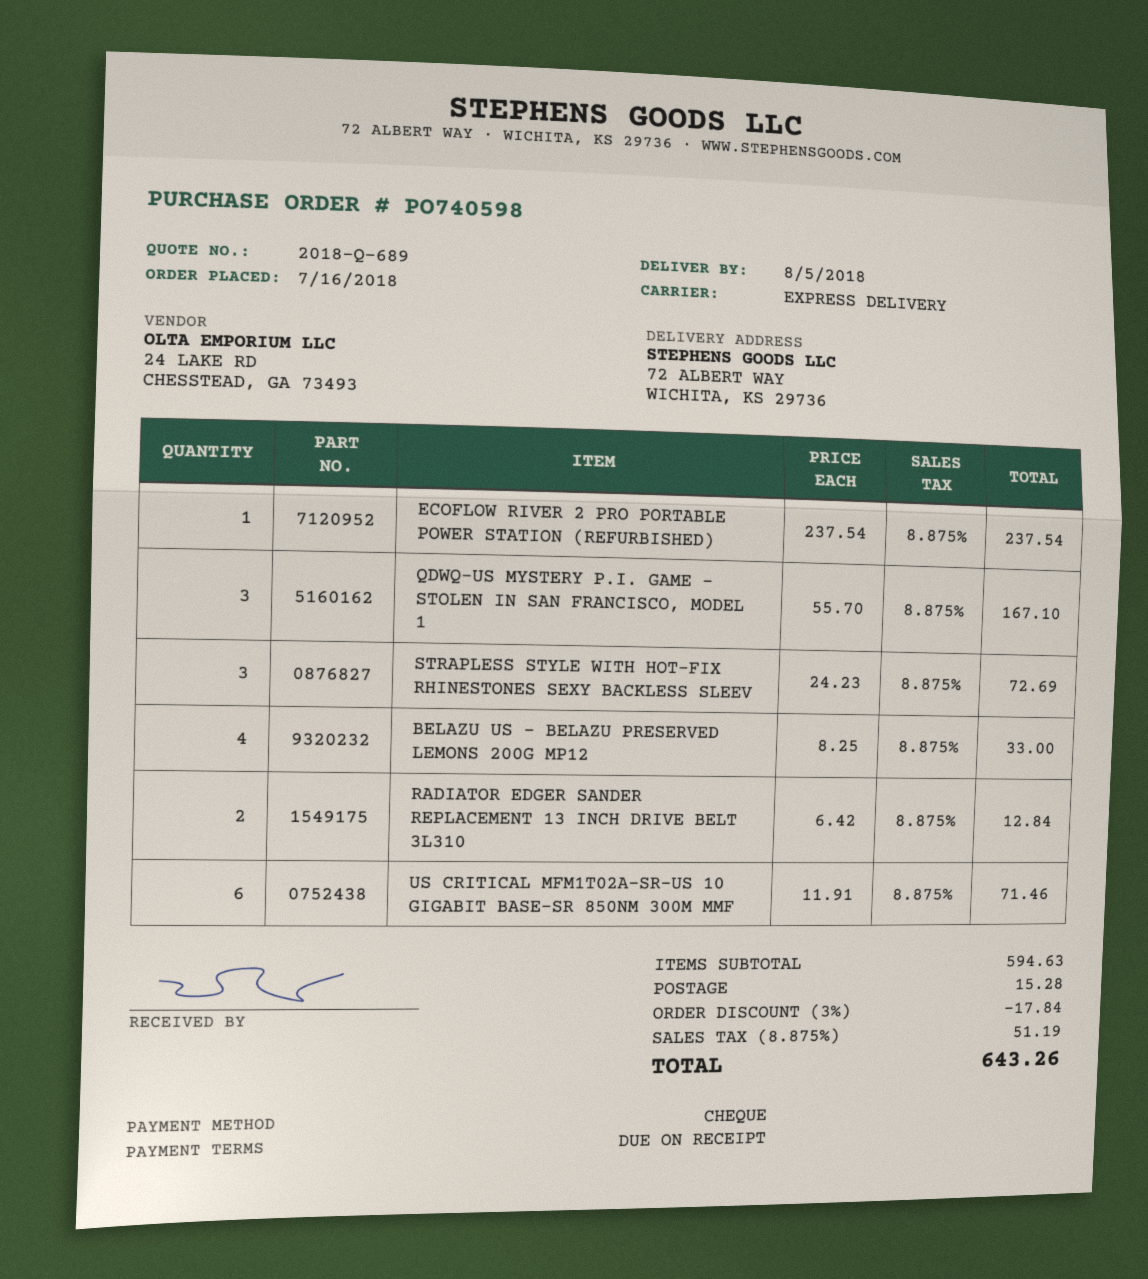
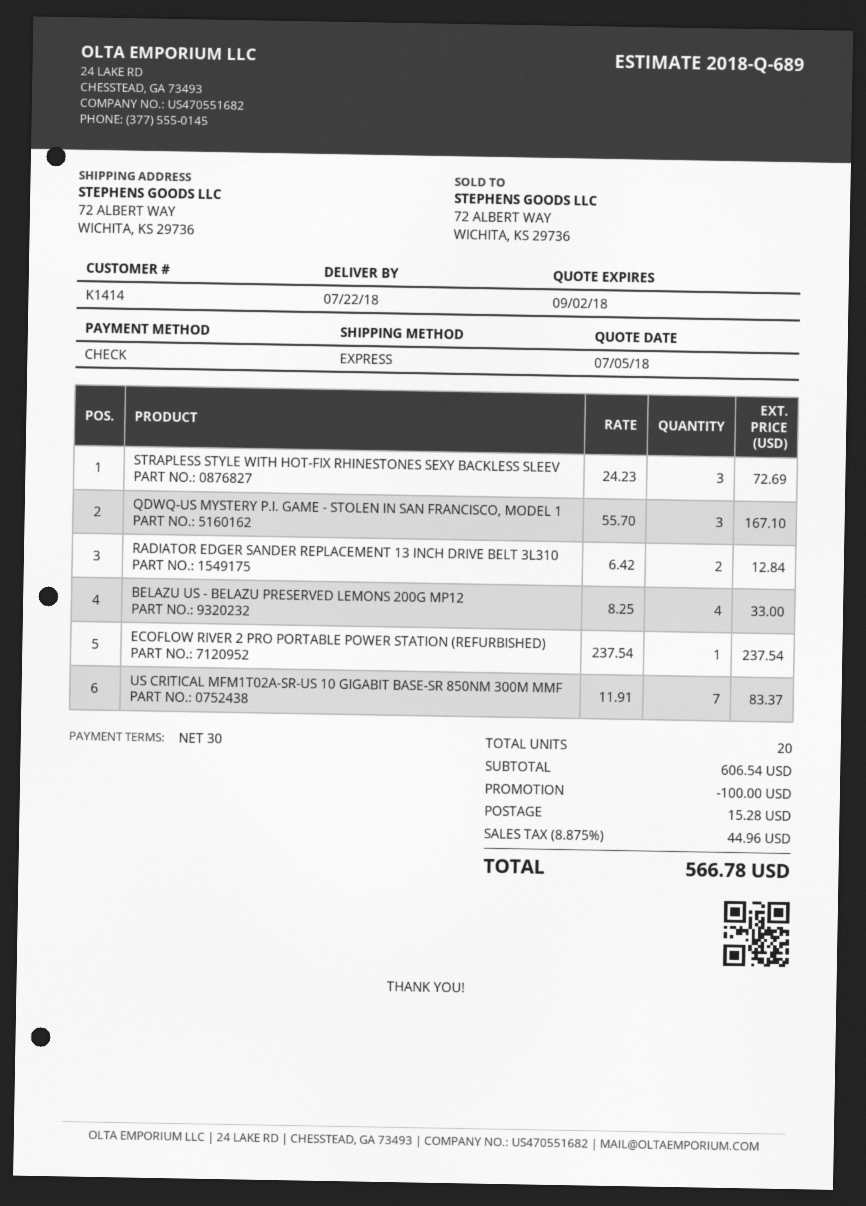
delivery date: 2018-08-05 -> 2018-07-22
payment terms: on receipt -> 30 days
US CRITICAL MFM1T02A-SR-US 10 GIGABIT BASE-SR 850NM 300M MMF: 6 x 11.91 = 71.46 -> 7 x 11.91 = 83.37
subtotal: 594.63 -> 606.54
discount: 17.84 -> 100.00
tax: 8.875% = 51.19 -> 8.875% = 44.96
total: 643.26 -> 566.78

